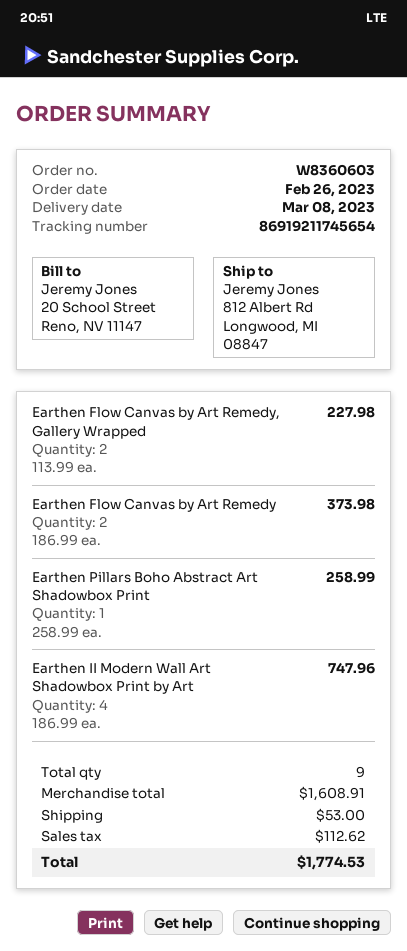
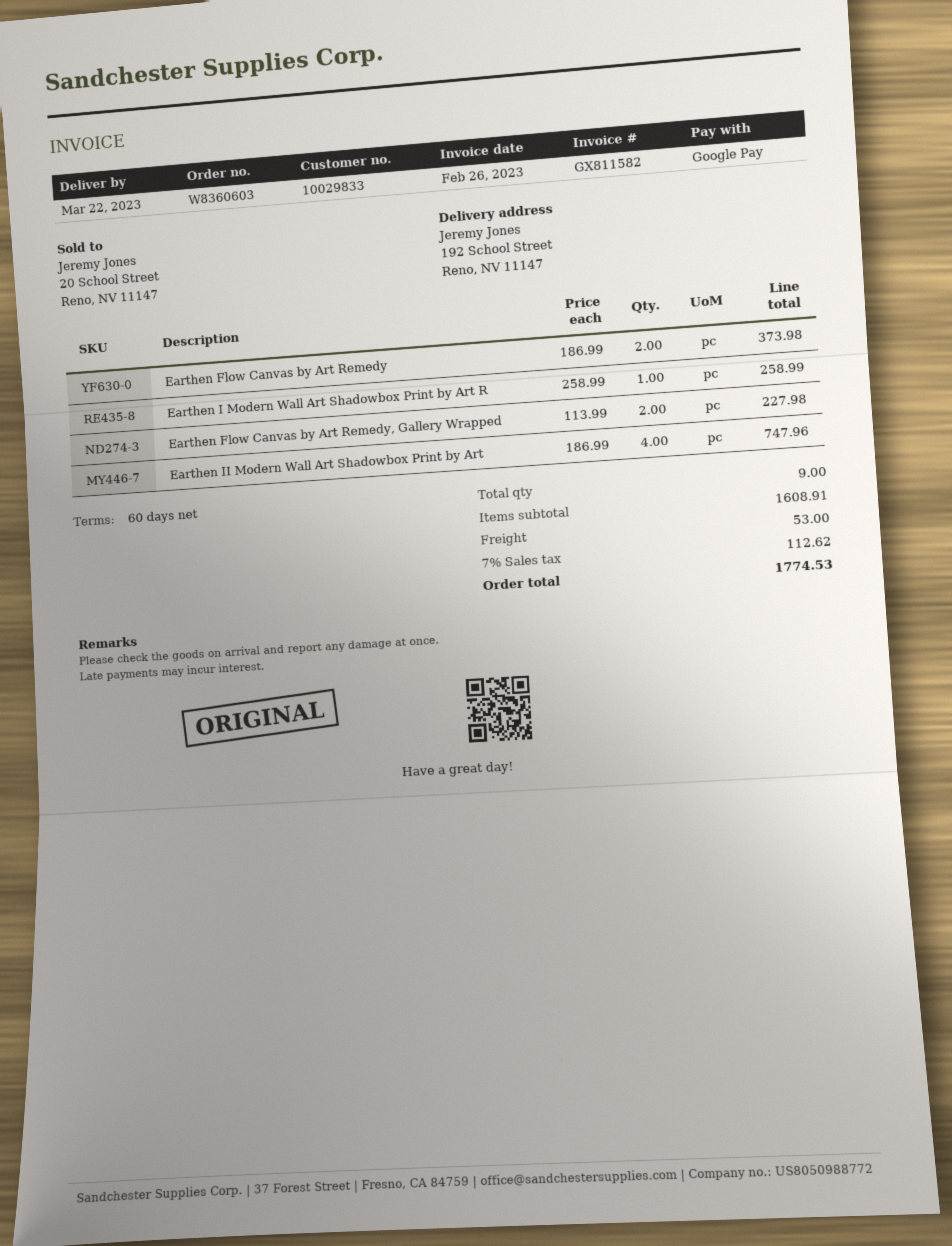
delivery date: 2023-03-08 -> 2023-03-22
ship to: 812 Albert Rd, Longwood, MI 08847 -> 192 School Street, Reno, NV 11147
Earthen Pillars Boho Abstract Art Shadowbox Print: 1 x 258.99 = 258.99 -> none
Earthen I Modern Wall Art Shadowbox Print by Art R: none -> 1 x 258.99 = 258.99

